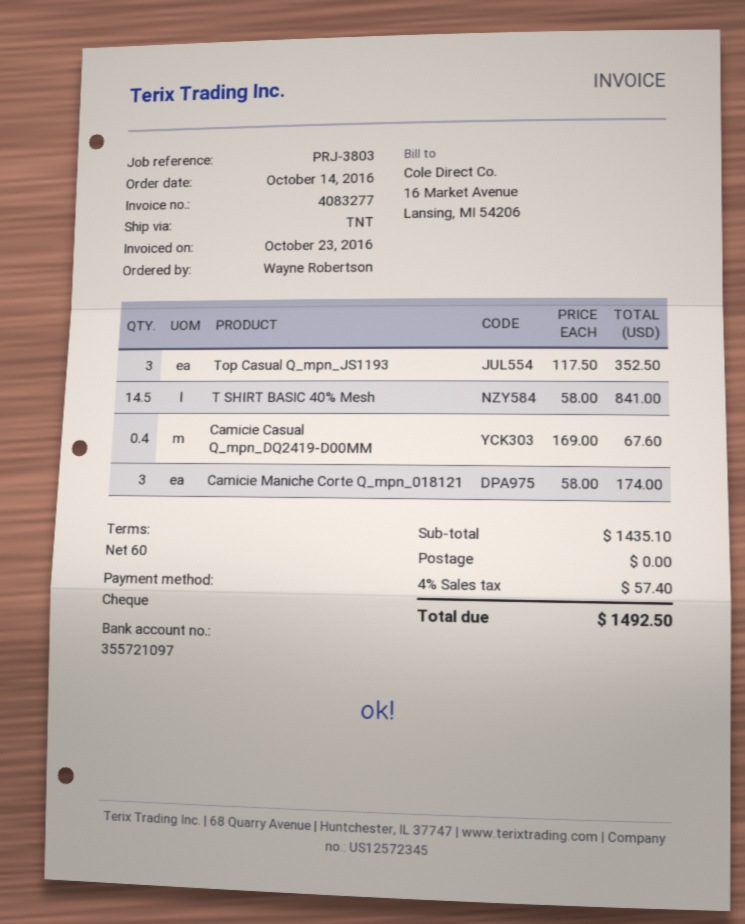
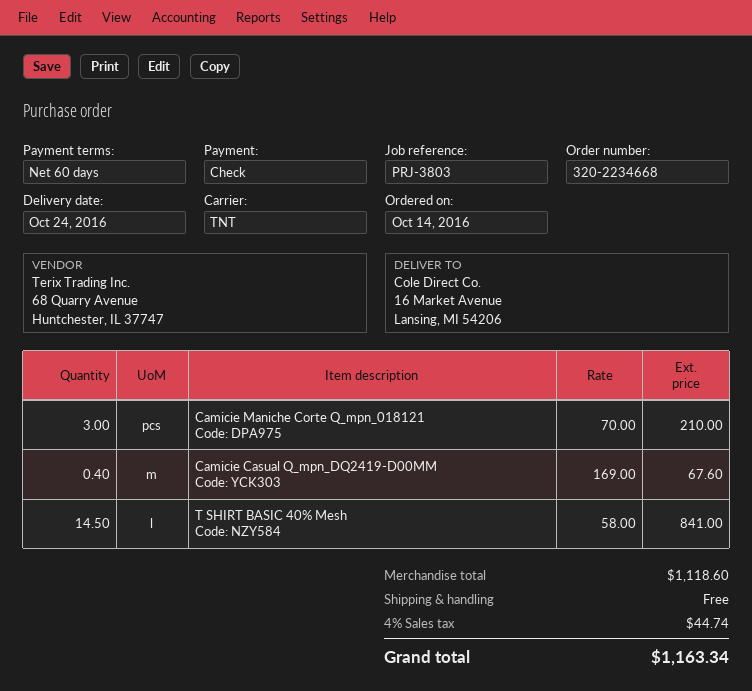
Top Casual Q_mpn_JS1193: 3 x 117.50 = 352.50 -> none
Camicie Maniche Corte Q_mpn_018121: 3 x 58.00 = 174.00 -> 3 x 70.00 = 210.00
subtotal: 1435.10 -> 1118.60
tax: 4% = 57.40 -> 4% = 44.74
total: 1492.50 -> 1163.34

